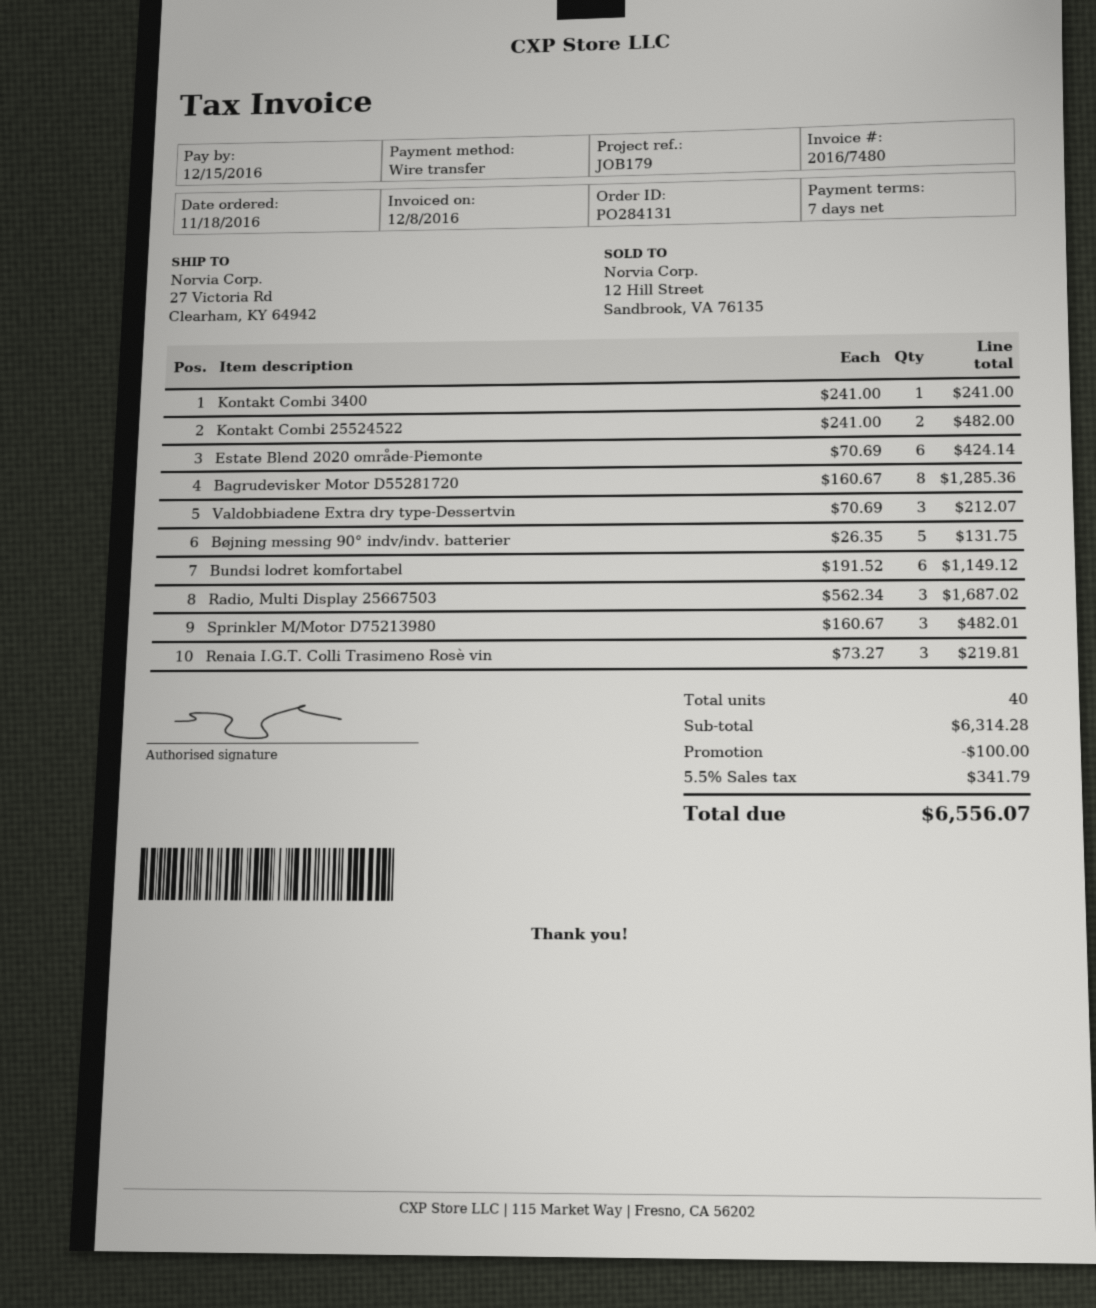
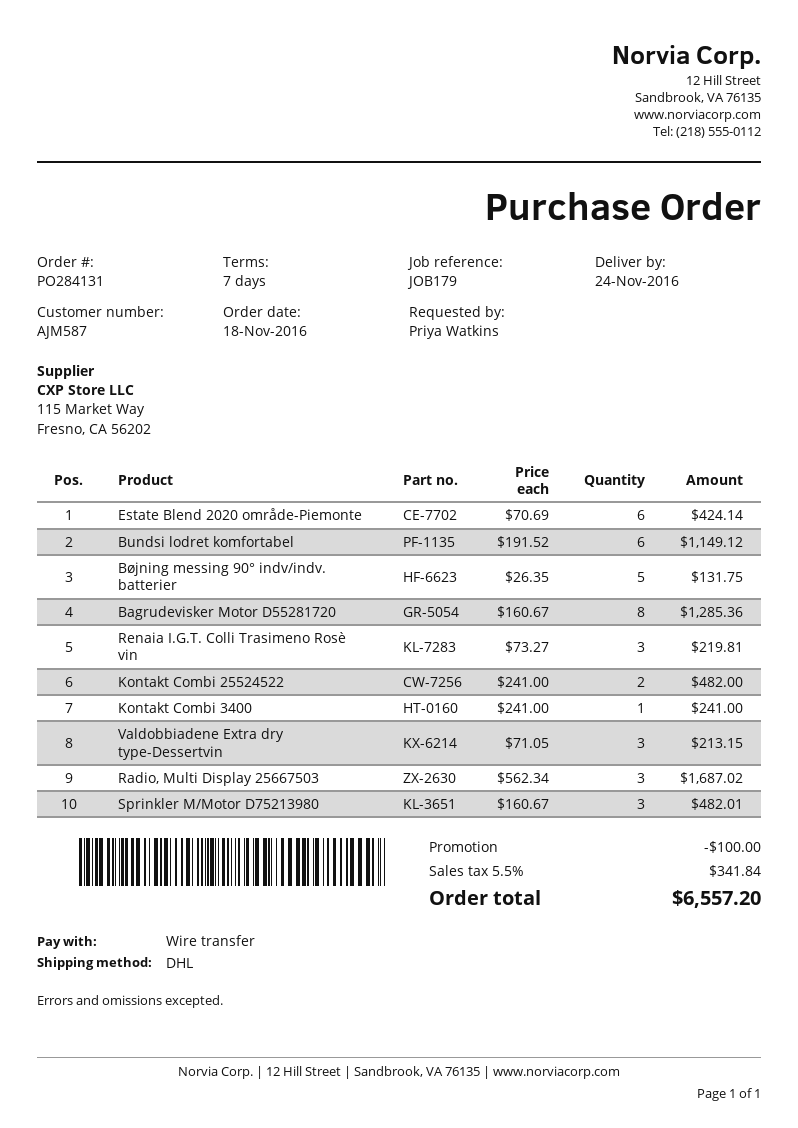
Valdobbiadene Extra dry type-Dessertvin: 3 x 70.69 = 212.07 -> 3 x 71.05 = 213.15
tax: 5.5% = 341.79 -> 5.5% = 341.84
total: 6556.07 -> 6557.20

